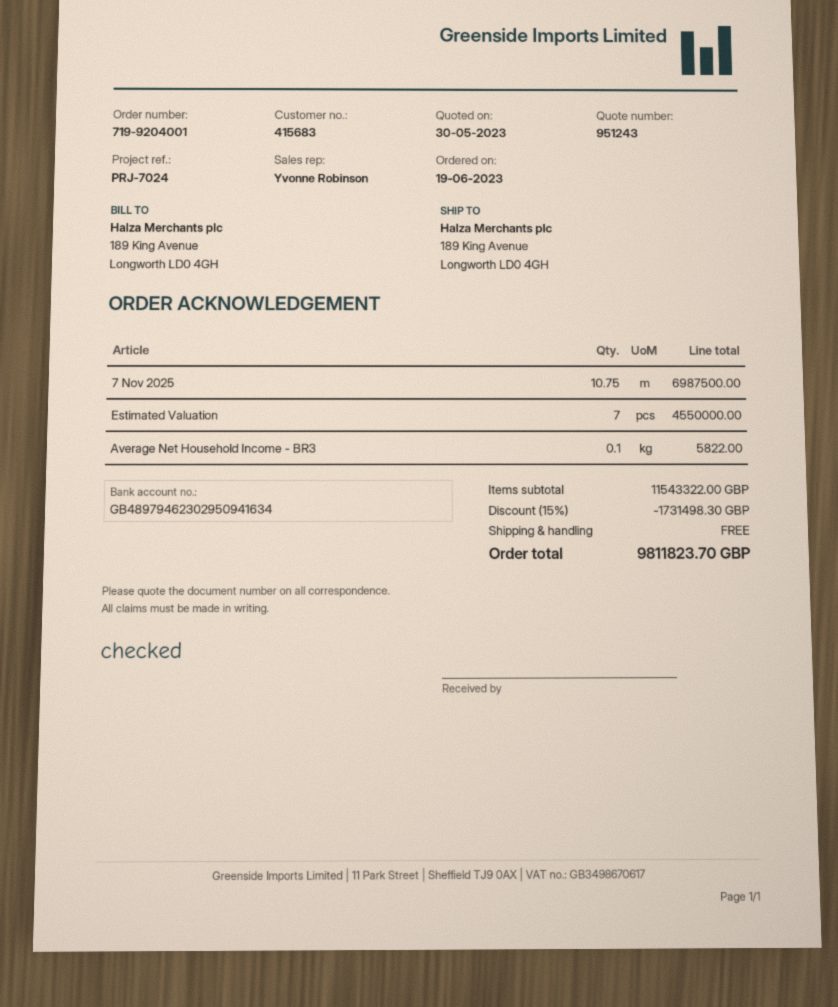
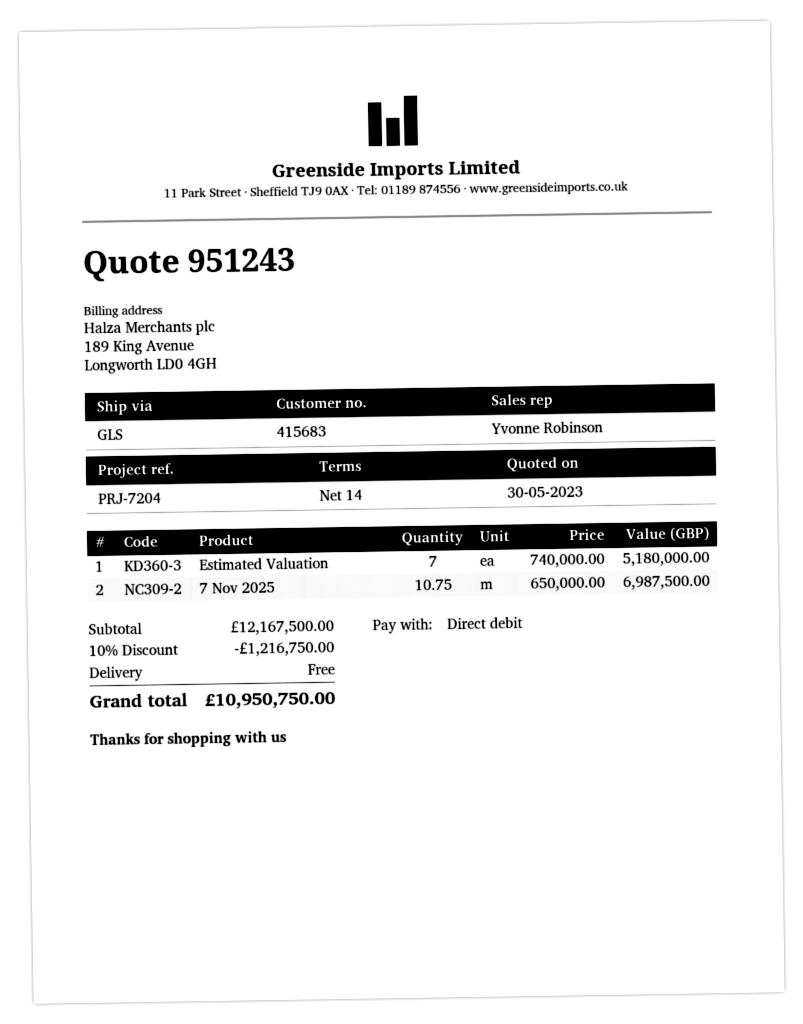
reference: PRJ-7024 -> PRJ-7204
Estimated Valuation: 7 for 4550000.00 -> 7 for 5180000.00
Average Net Household Income - BR3: 0.1 for 5822.00 -> none
subtotal: 11543322.00 -> 12167500.00
discount: 15% = 1731498.30 -> 10% = 1216750.00
total: 9811823.70 -> 10950750.00

